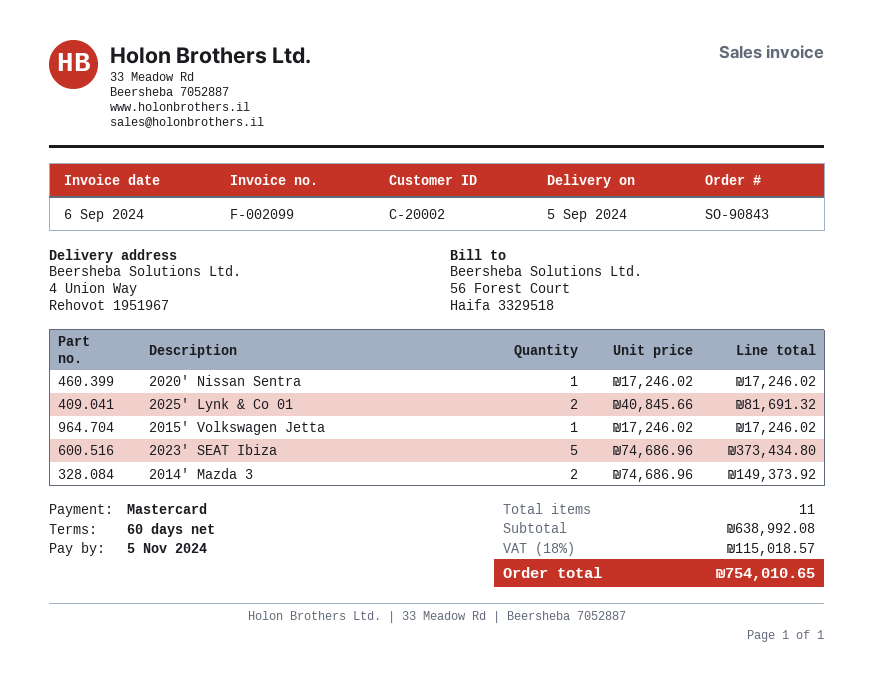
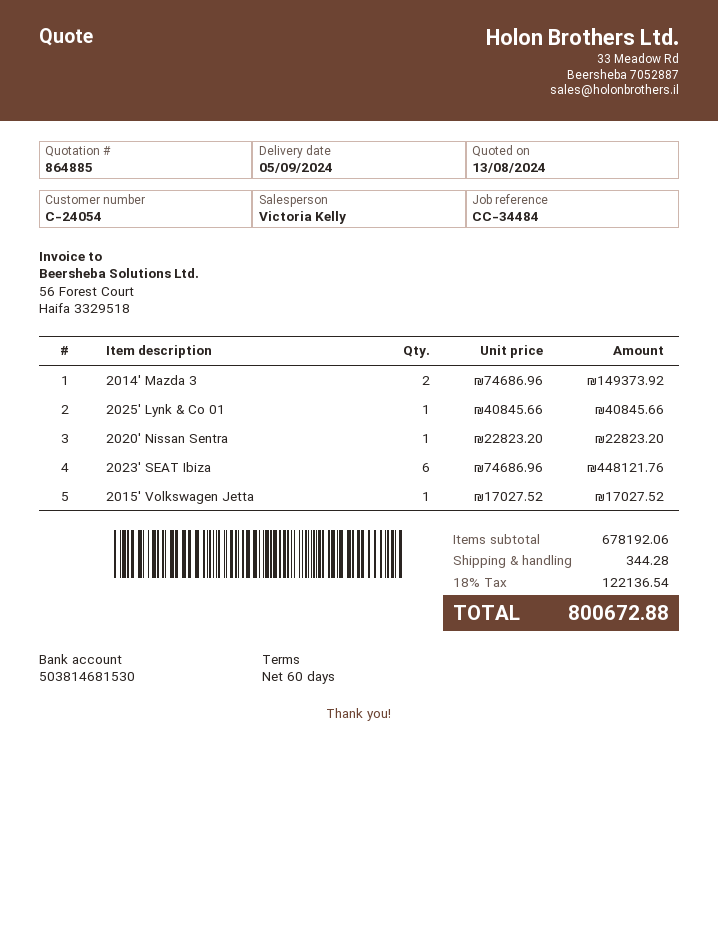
customer number: C-20002 -> C-24054
2020' Nissan Sentra: 1 x 17246.02 = 17246.02 -> 1 x 22823.20 = 22823.20
2025' Lynk & Co 01: 2 x 40845.66 = 81691.32 -> 1 x 40845.66 = 40845.66
2015' Volkswagen Jetta: 1 x 17246.02 = 17246.02 -> 1 x 17027.52 = 17027.52
2023' SEAT Ibiza: 5 x 74686.96 = 373434.80 -> 6 x 74686.96 = 448121.76
subtotal: 638992.08 -> 678192.06
shipping: none -> 344.28
tax: 18% = 115018.57 -> 18% = 122136.54
total: 754010.65 -> 800672.88

